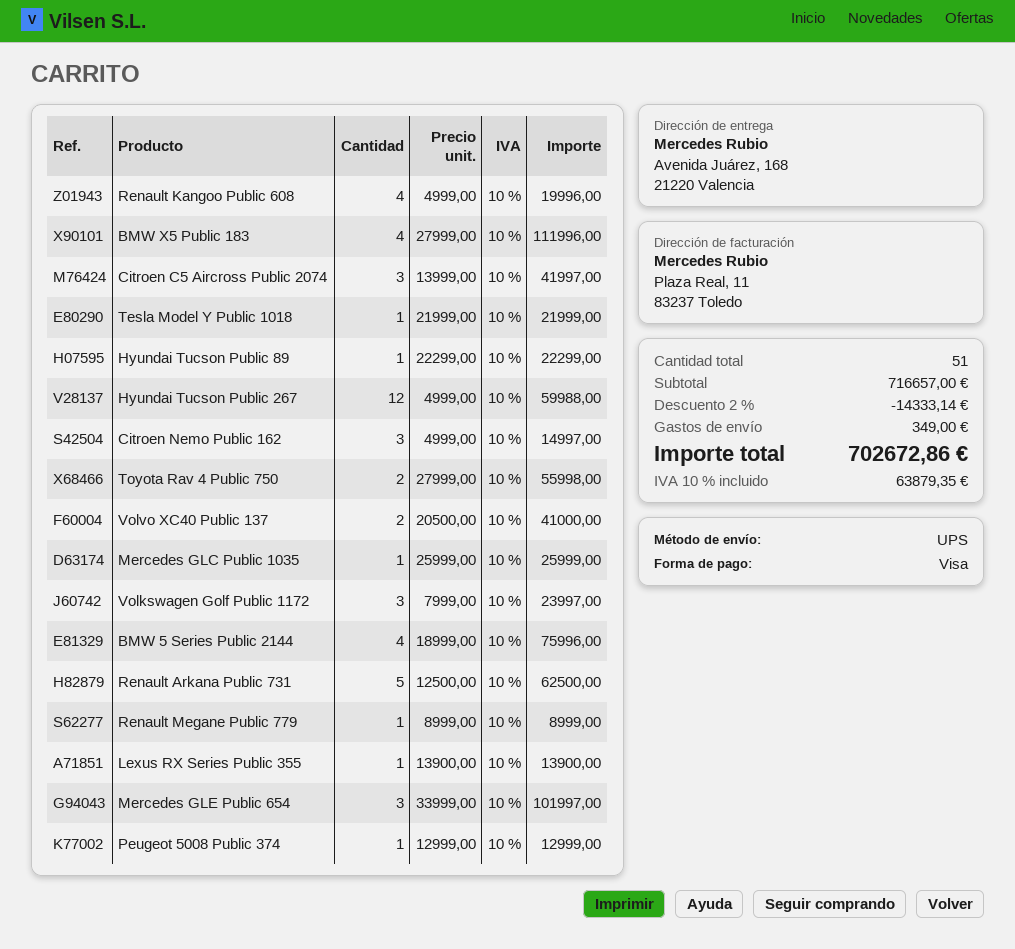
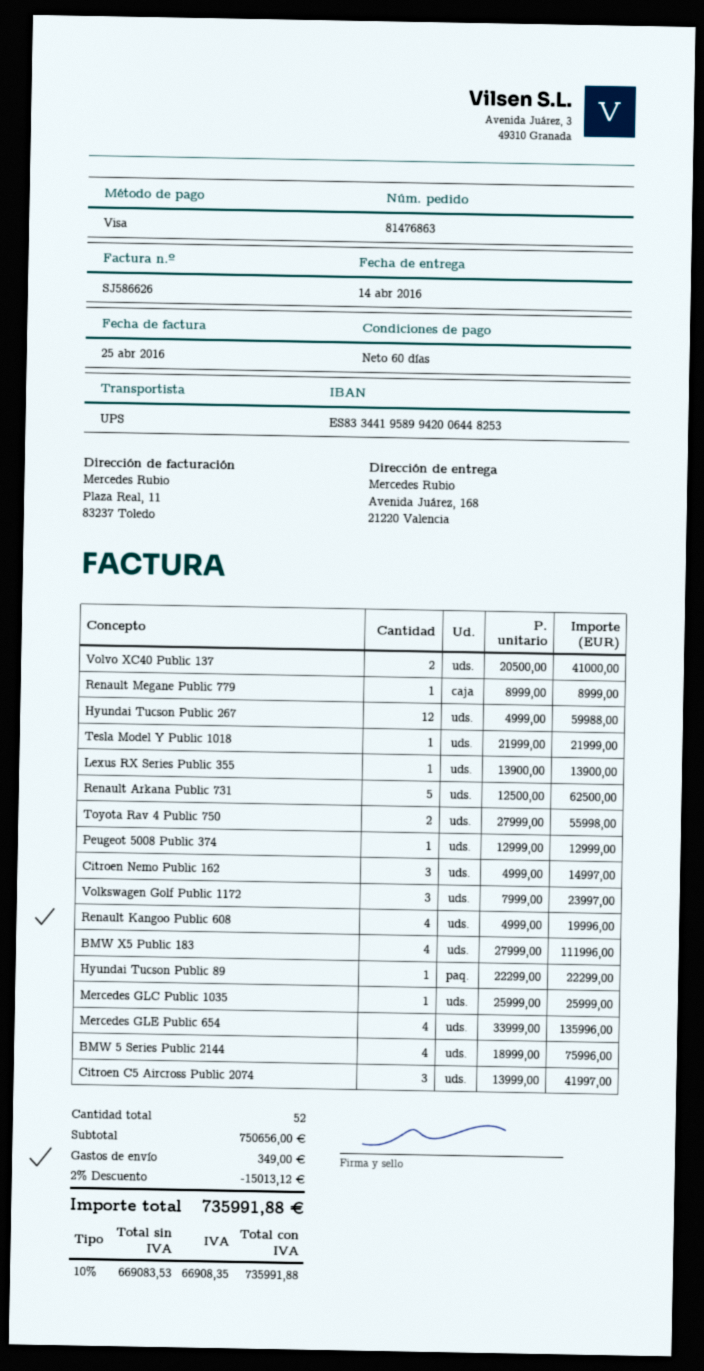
Mercedes GLE Public 654: 3 x 33999.00 = 101997.00 -> 4 x 33999.00 = 135996.00
total quantity: 51 -> 52
subtotal: 716657.00 -> 750656.00
discount: 2% = 14333.14 -> 2% = 15013.12
tax: 10% = 63879.35 -> 10% = 66908.35
total: 702672.86 -> 735991.88

